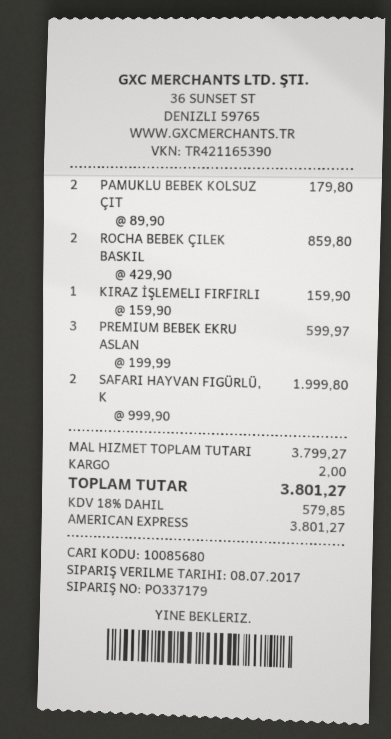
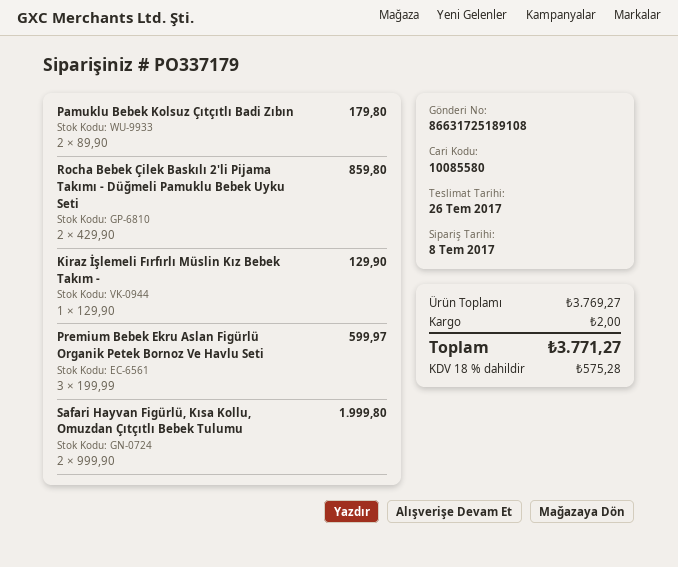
customer number: 10085680 -> 10085580
KIRAZ İŞLEMELI FIRFIRLI: 1 x 159.90 = 159.90 -> 1 x 129.90 = 129.90
subtotal: 3799.27 -> 3769.27
tax: 18% = 579.85 -> 18% = 575.28
total: 3801.27 -> 3771.27

